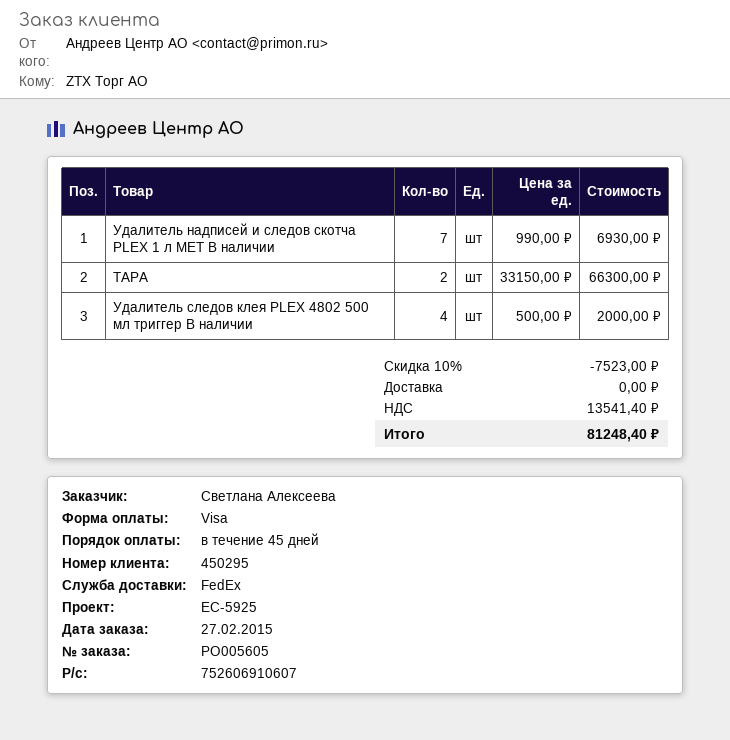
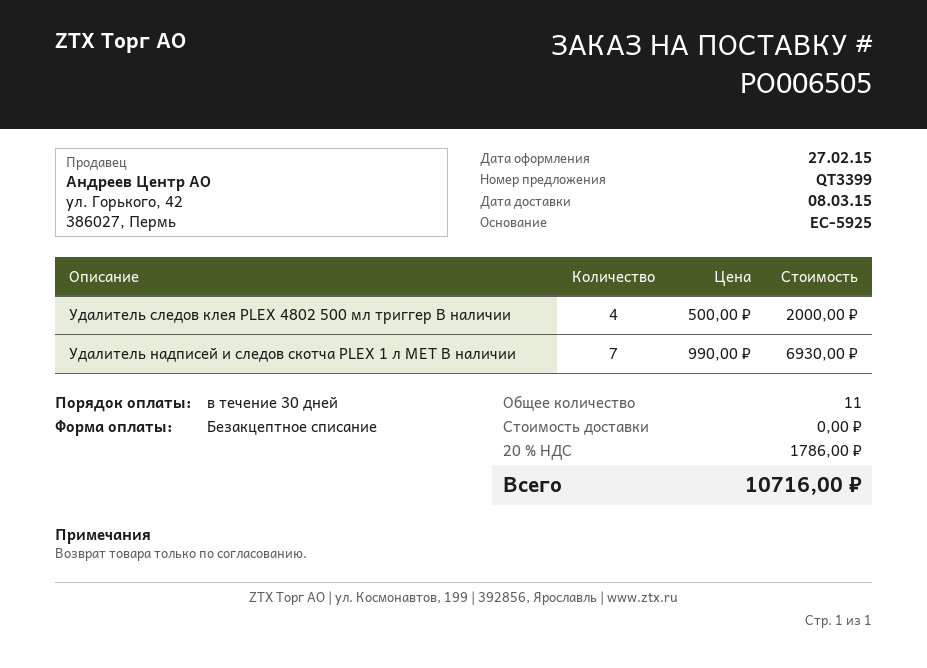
order number: PO005605 -> PO006505
payment terms: 45 days -> 30 days
payment method: Visa -> direct debit
ТАРА: 2 x 33150.00 = 66300.00 -> none
discount: 10% = 7523.00 -> none
tax: 13541.40 -> 1786.00
total: 81248.40 -> 10716.00

